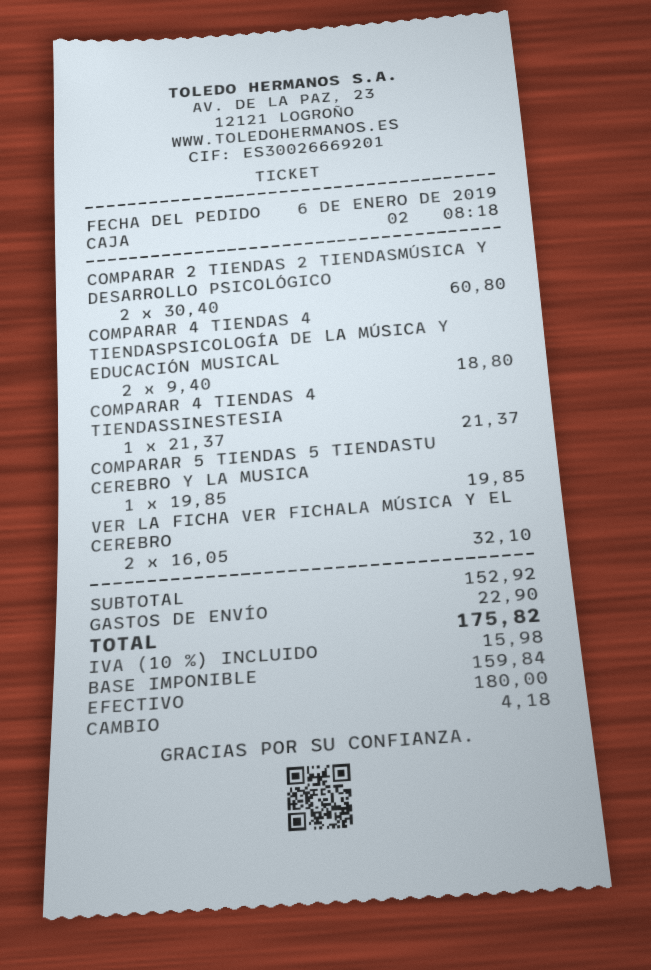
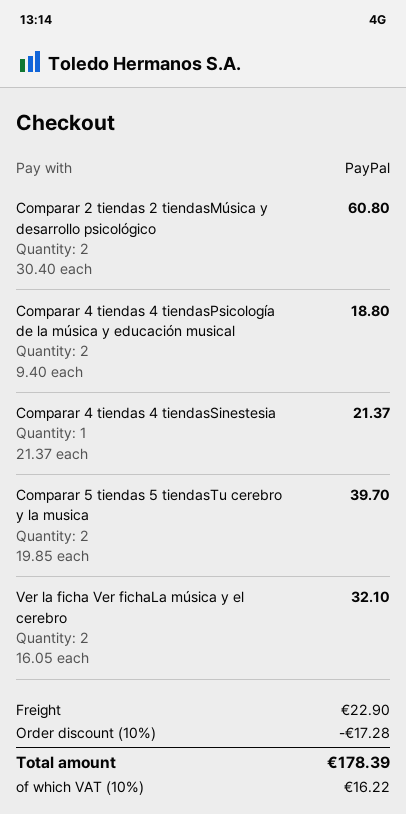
payment method: cash -> PayPal
COMPARAR 5 TIENDAS 5 TIENDASTU CEREBRO Y LA MUSICA: 1 x 19.85 = 19.85 -> 2 x 19.85 = 39.70
discount: none -> 10% = 17.28
tax: 10% = 15.98 -> 10% = 16.22
total: 175.82 -> 178.39

